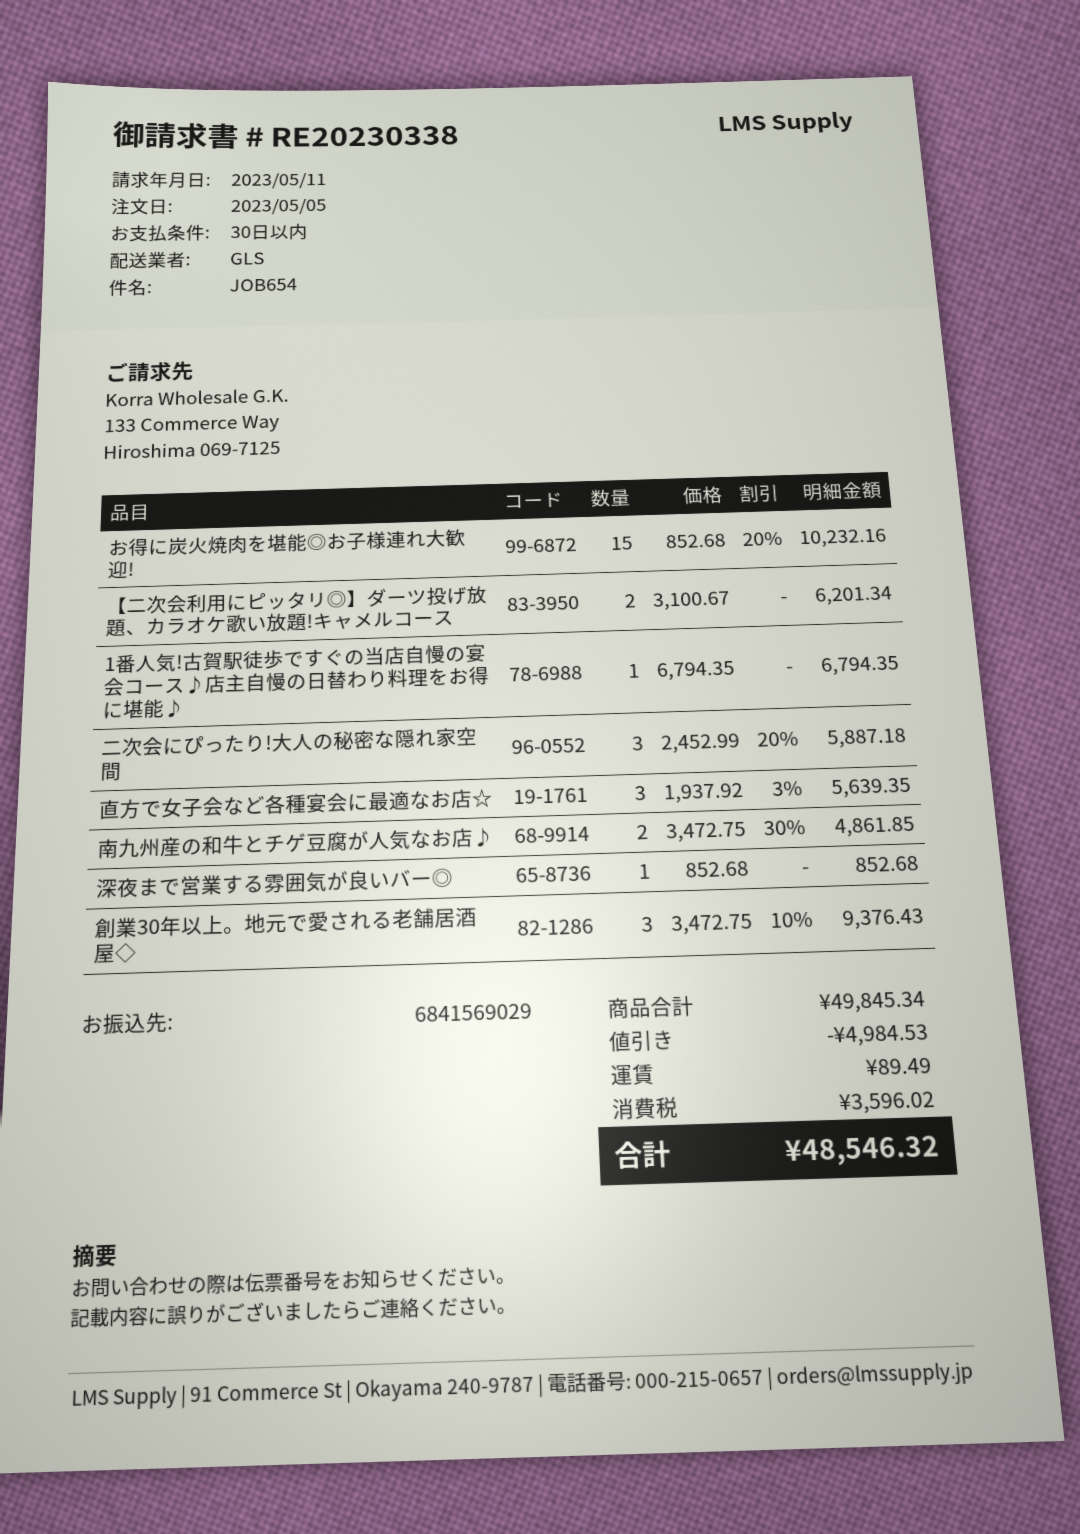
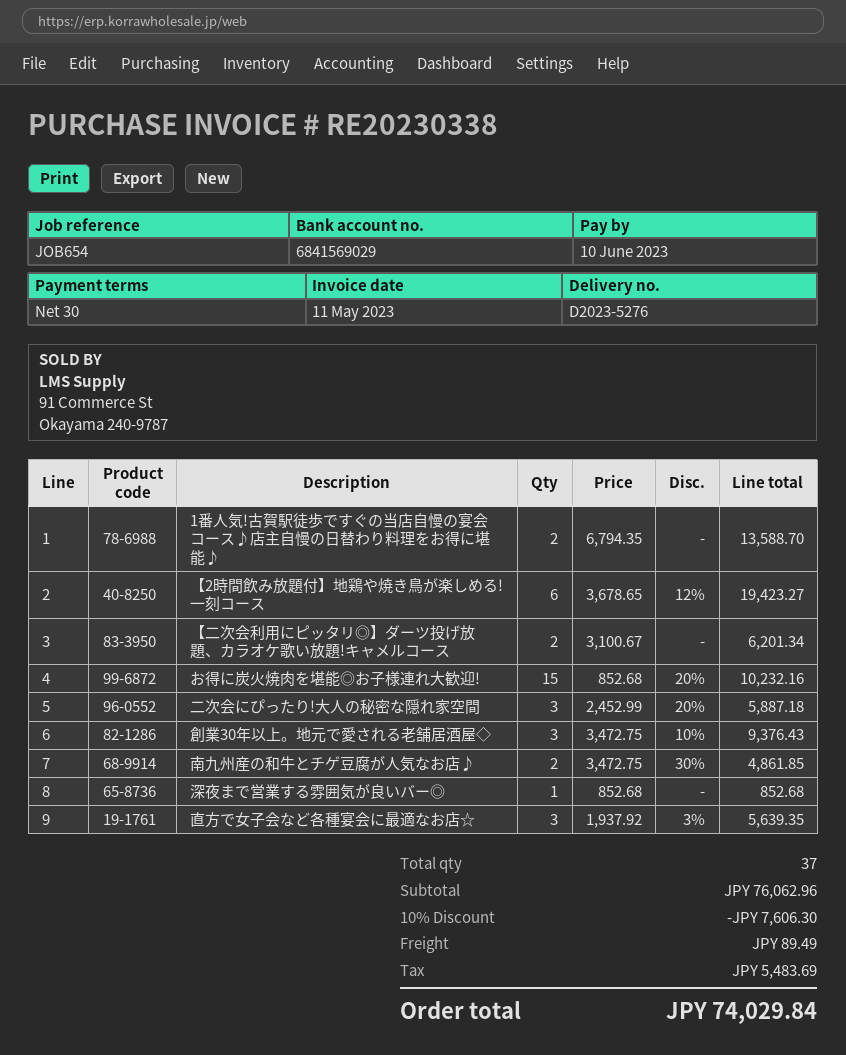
1番人気!古賀駅徒歩ですぐの当店自慢の宴会コース♪店主自慢の日替わり料理をお得に堪能♪: 1 x 6794.35 = 6794.35 -> 2 x 6794.35 = 13588.70
【2時間飲み放題付】地鶏や焼き鳥が楽しめる!一刻コース: none -> 6 x 3678.65 - 12% = 19423.27
subtotal: 49845.34 -> 76062.96
discount: 4984.53 -> 7606.30
tax: 3596.02 -> 5483.69
total: 48546.32 -> 74029.84

